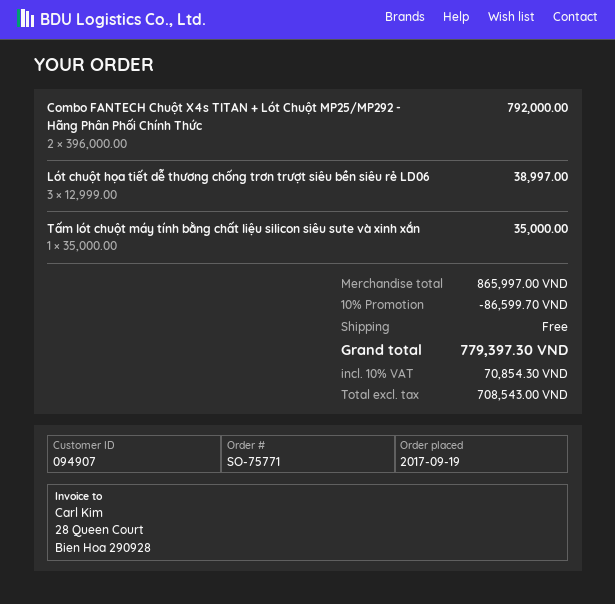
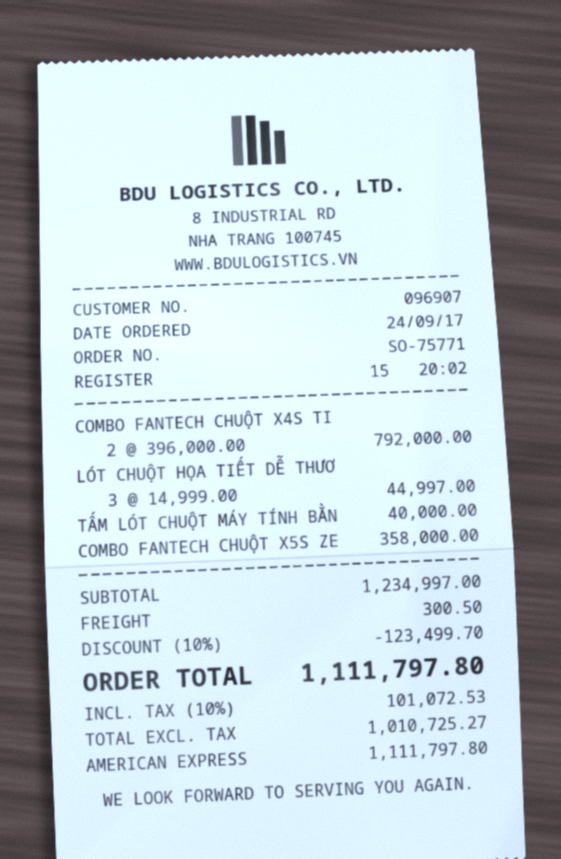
order date: 2017-09-19 -> 2017-09-24
customer number: 094907 -> 096907
Lót chuột họa tiết dễ thương chống trơn trượt siêu bền siêu rẻ LD06: 3 x 12999.00 = 38997.00 -> 3 x 14999.00 = 44997.00
Tấm lót chuột máy tính bằng chất liệu silicon siêu sute và xinh xắn: 1 x 35000.00 = 35000.00 -> 1 x 40000.00 = 40000.00
COMBO FANTECH CHUỘT X5S ZE: none -> 1 x 358000.00 = 358000.00
subtotal: 865997.00 -> 1234997.00
discount: 10% = 86599.70 -> 10% = 123499.70
shipping: 0.00 -> 300.50
net: 708543.00 -> 1010725.27
tax: 10% = 70854.30 -> 10% = 101072.53
total: 779397.30 -> 1111797.80

